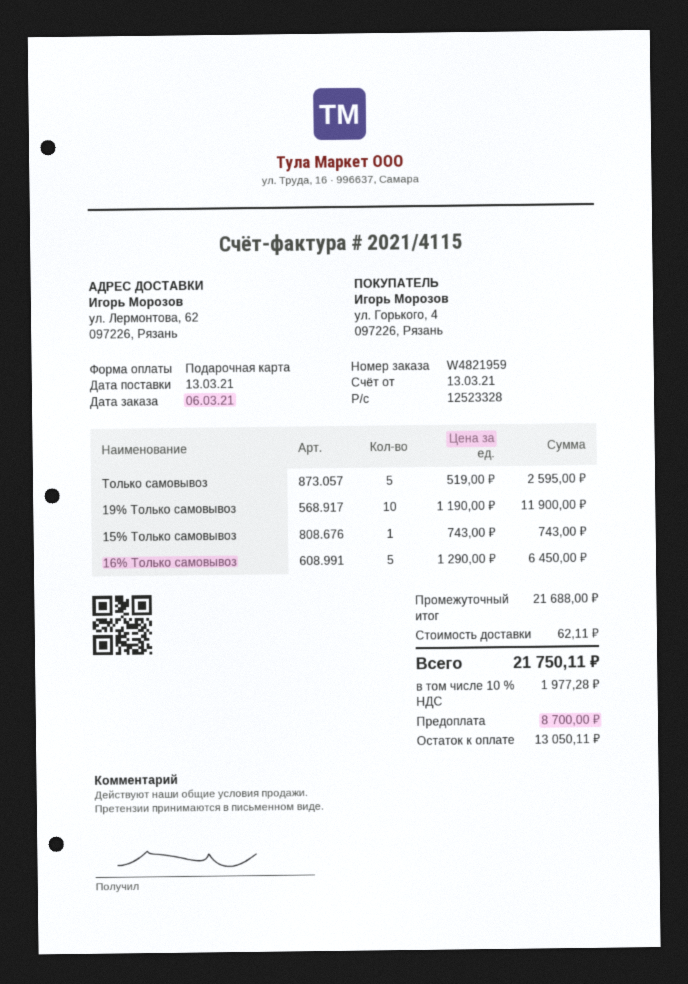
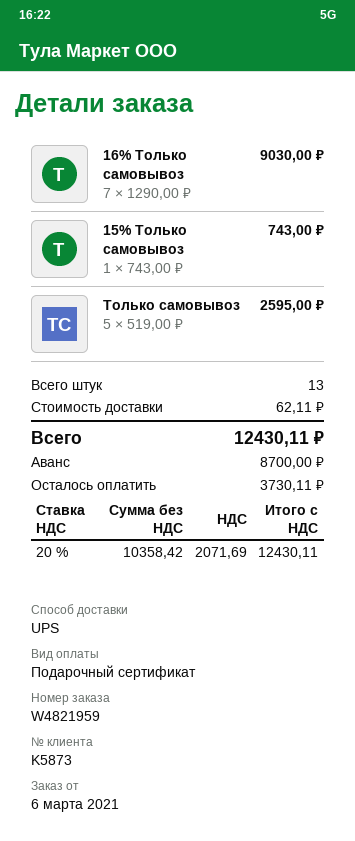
19% Только самовывоз: 10 x 1190.00 = 11900.00 -> none
16% Только самовывоз: 5 x 1290.00 = 6450.00 -> 7 x 1290.00 = 9030.00
tax: 10% = 1977.28 -> 20% = 2071.69
total: 21750.11 -> 12430.11
balance: 13050.11 -> 3730.11

